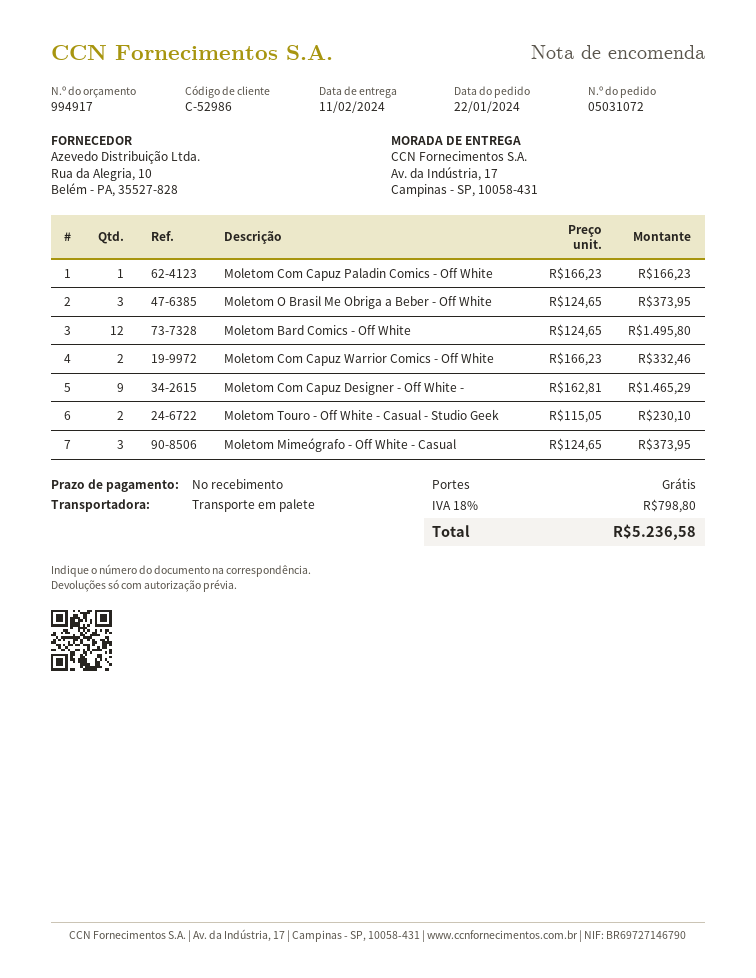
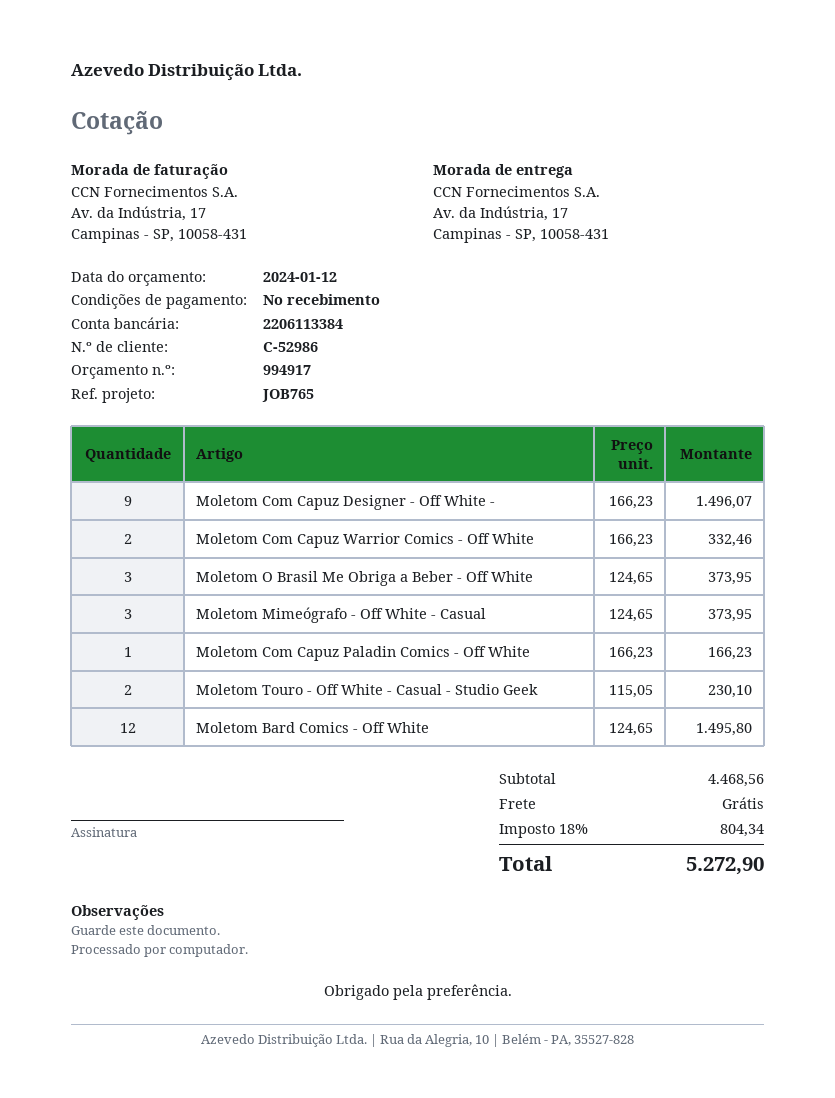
Moletom Com Capuz Designer - Off White -: 9 x 162.81 = 1465.29 -> 9 x 166.23 = 1496.07
tax: 18% = 798.80 -> 18% = 804.34
total: 5236.58 -> 5272.90

